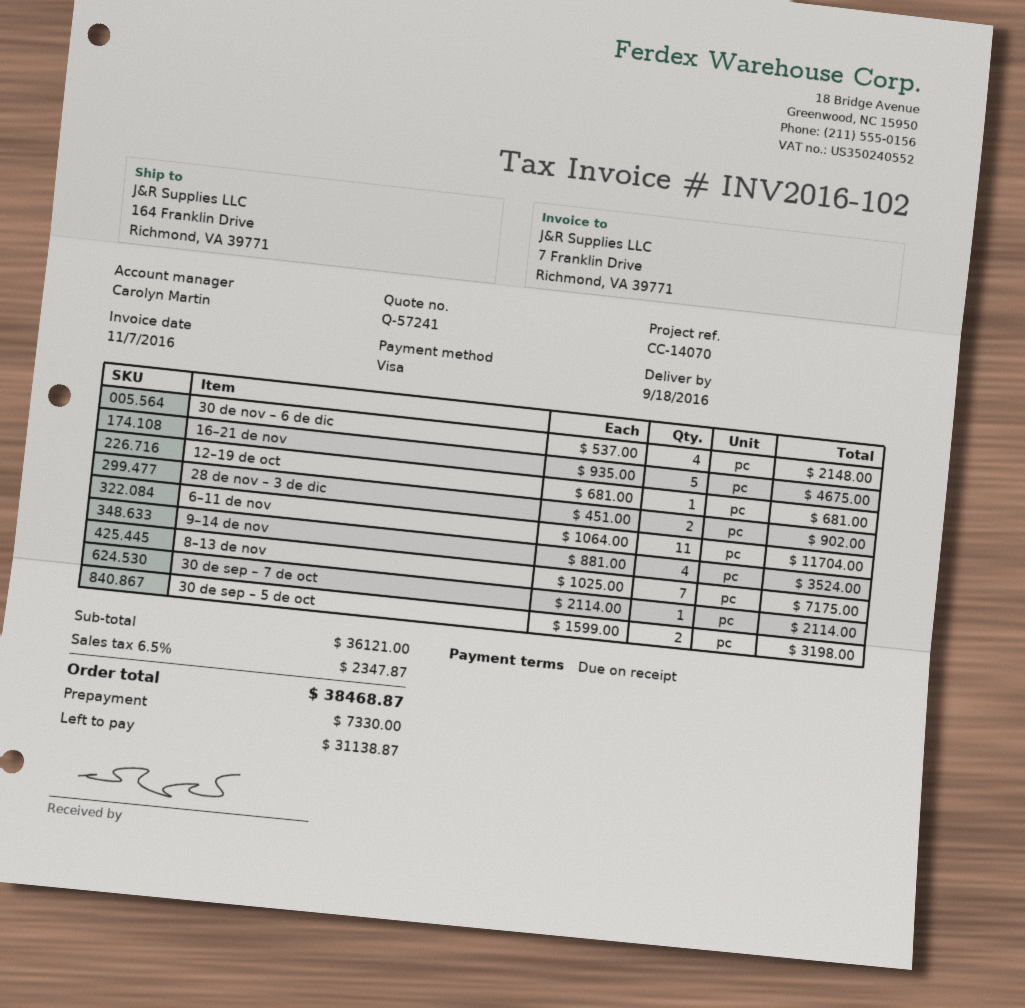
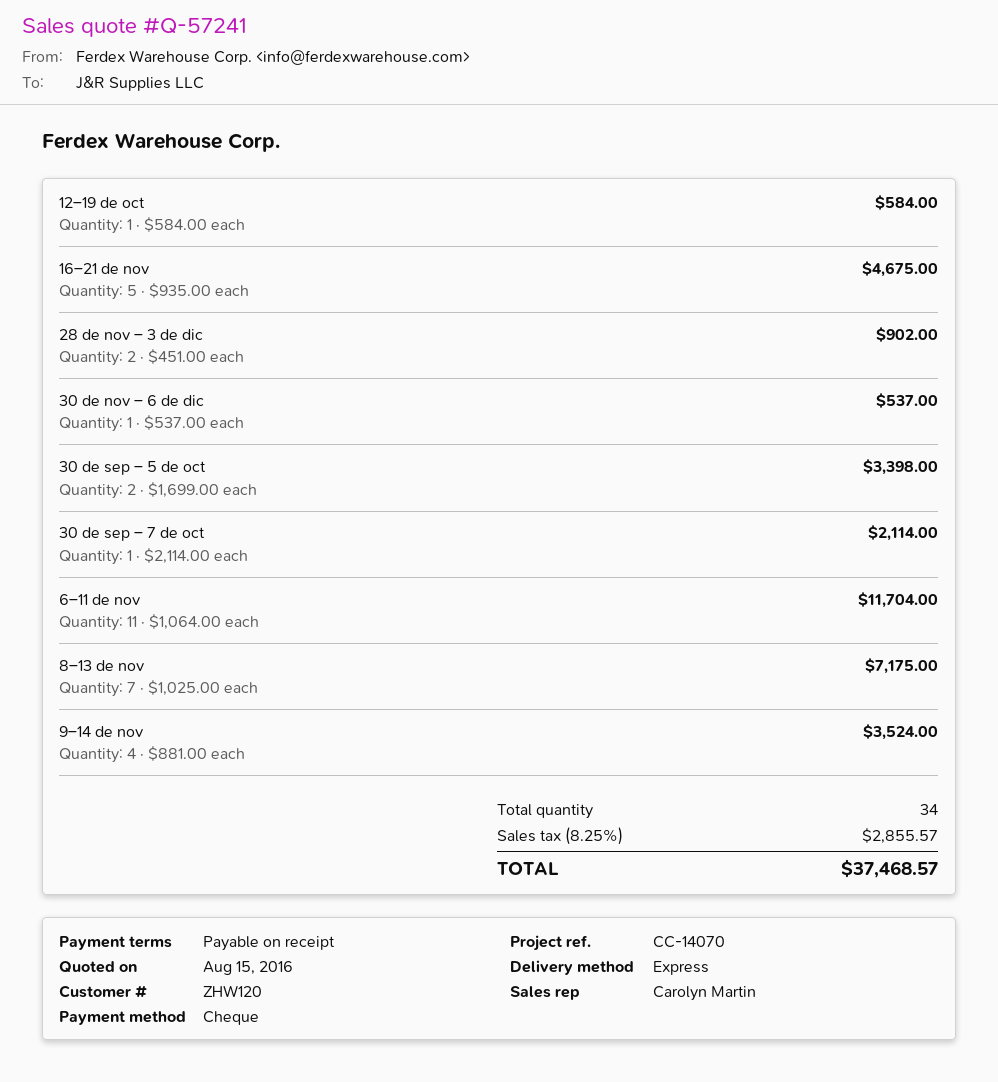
payment method: Visa -> cheque
30 de nov – 6 de dic: 4 x 537.00 = 2148.00 -> 1 x 537.00 = 537.00
12–19 de oct: 1 x 681.00 = 681.00 -> 1 x 584.00 = 584.00
30 de sep – 5 de oct: 2 x 1599.00 = 3198.00 -> 2 x 1699.00 = 3398.00
tax: 6.5% = 2347.87 -> 8.25% = 2855.57
total: 38468.87 -> 37468.57

